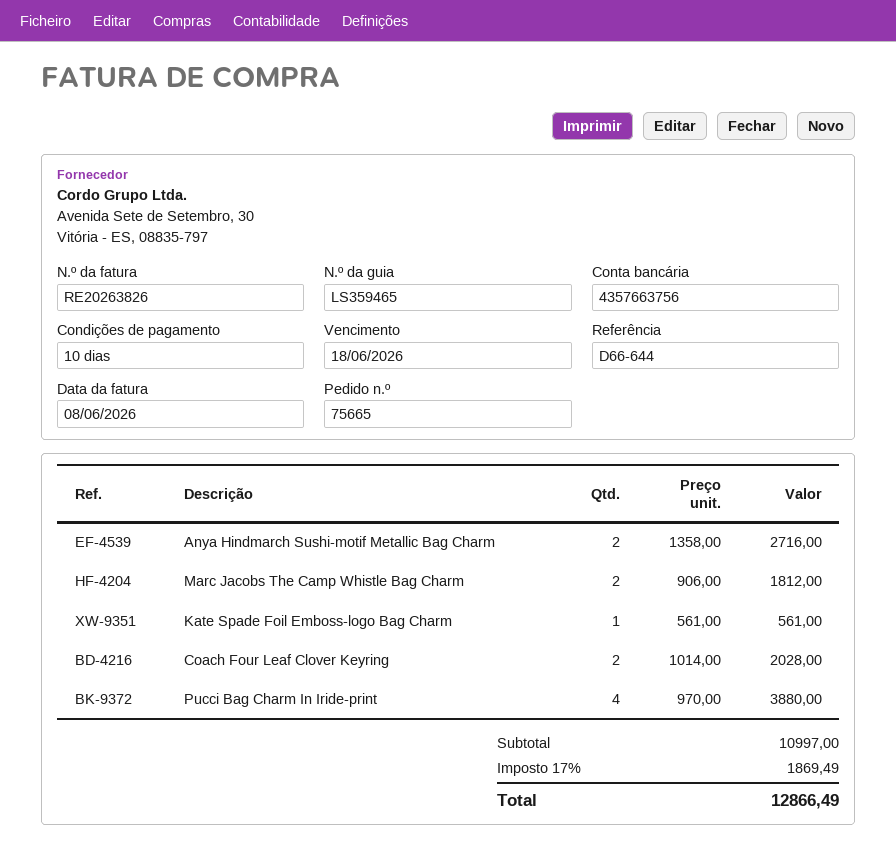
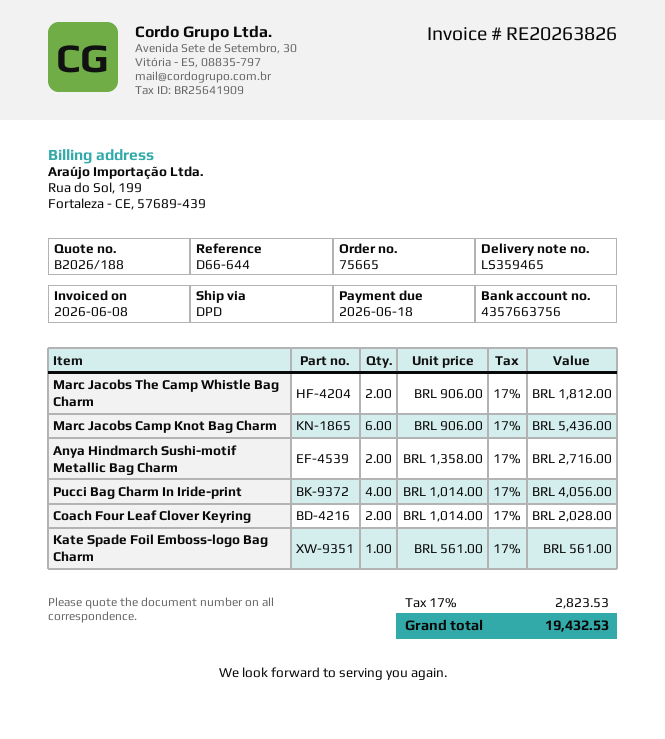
Pucci Bag Charm In Iride-print: 4 x 970.00 = 3880.00 -> 4 x 1014.00 = 4056.00
Marc Jacobs Camp Knot Bag Charm: none -> 6 x 906.00 = 5436.00
tax: 17% = 1869.49 -> 17% = 2823.53
total: 12866.49 -> 19432.53

